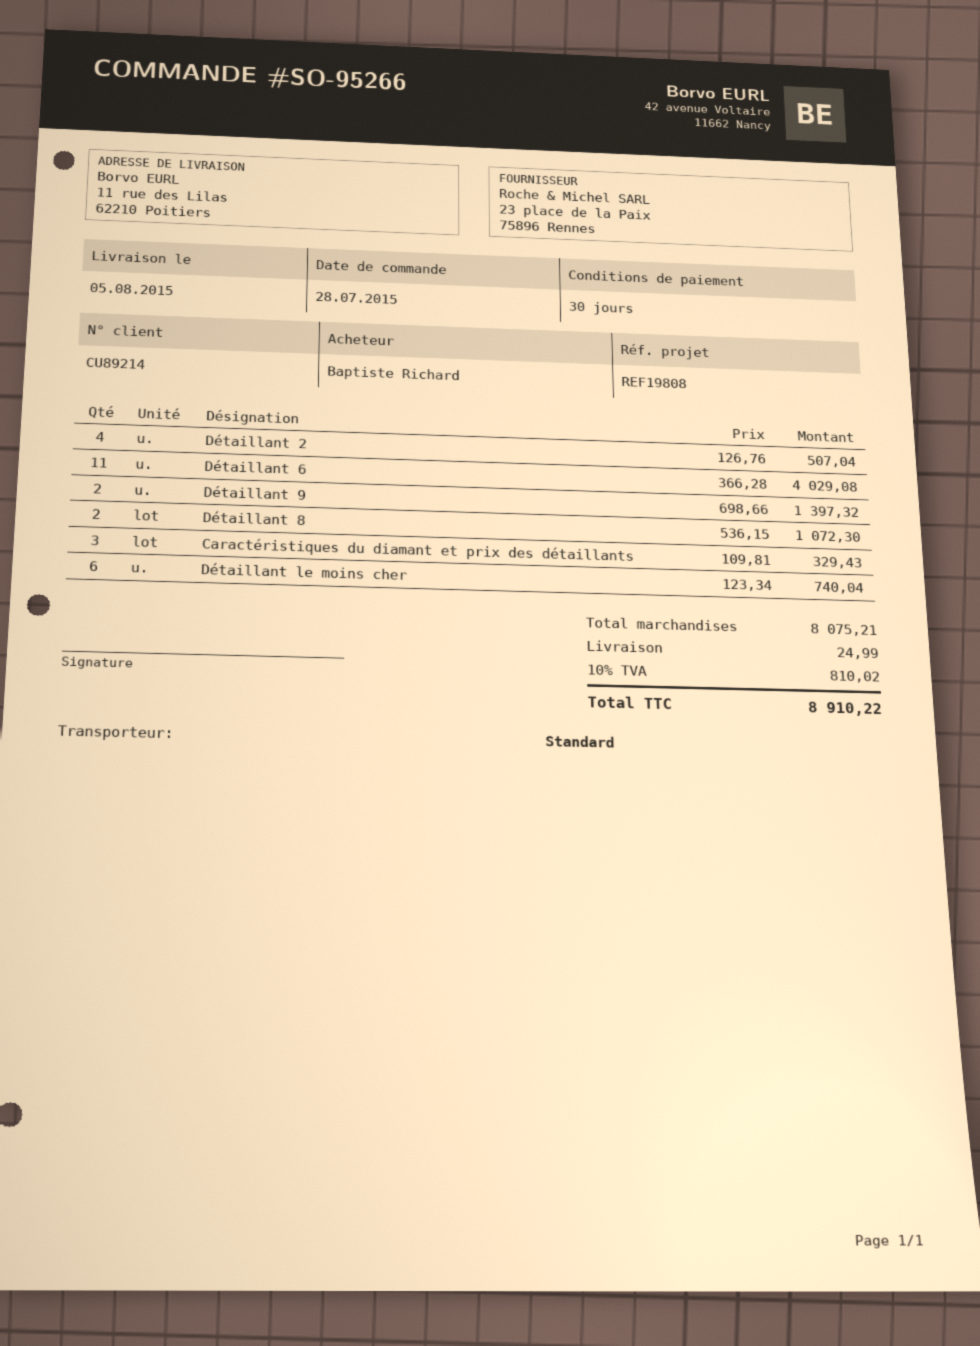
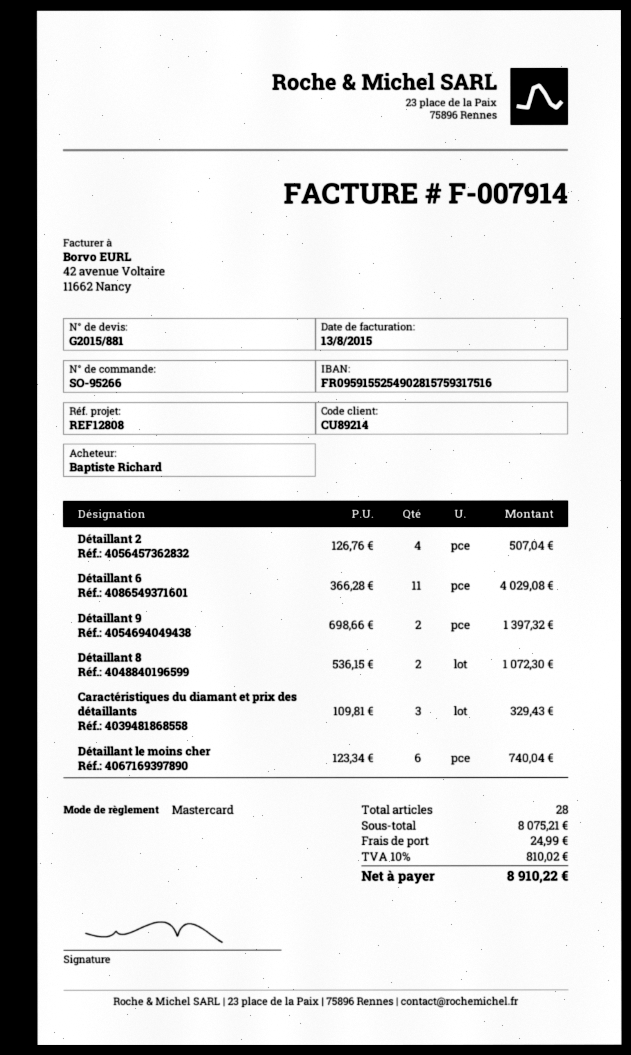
reference: REF19808 -> REF12808

